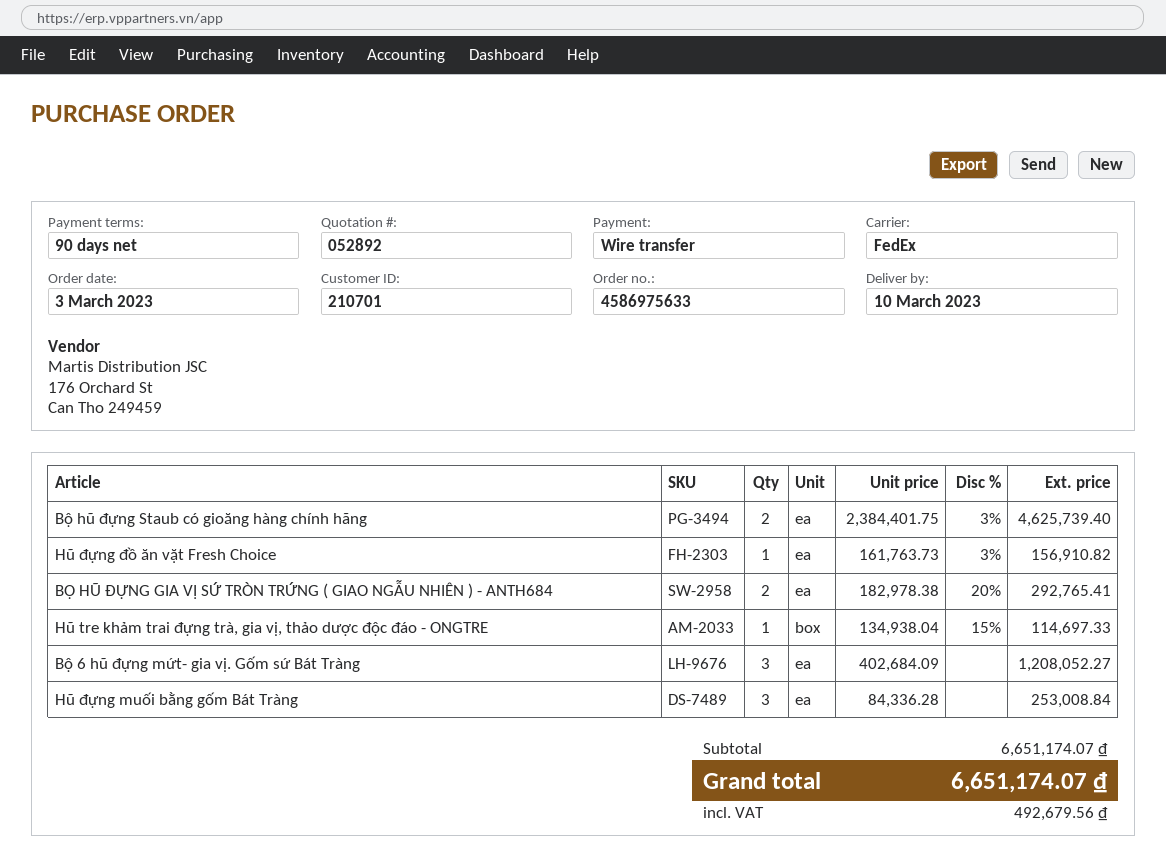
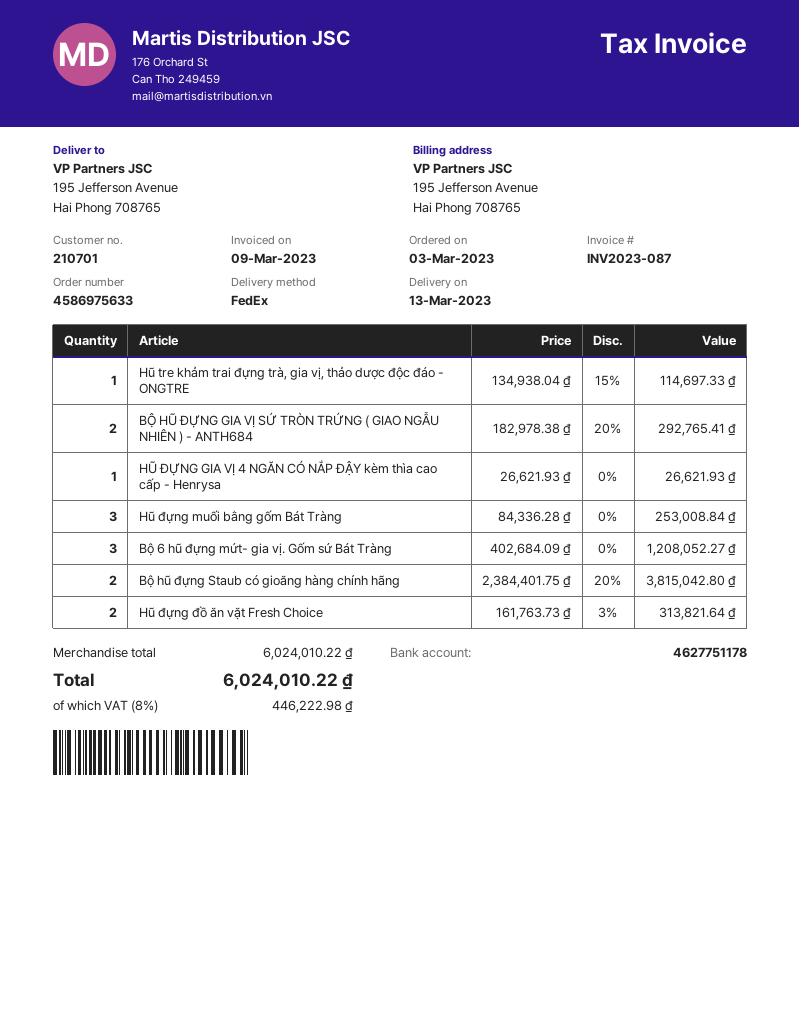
delivery date: 2023-03-10 -> 2023-03-13
Bộ hũ đựng Staub có gioăng hàng chính hãng: 2 x 2384401.75 - 3% = 4625739.40 -> 2 x 2384401.75 - 20% = 3815042.80
Hũ đựng đồ ăn vặt Fresh Choice: 1 x 161763.73 - 3% = 156910.82 -> 2 x 161763.73 - 3% = 313821.64
HŨ ĐỰNG GIA VỊ 4 NGĂN CÓ NẮP ĐẬY kèm thìa cao cấp - Henrysa: none -> 1 x 26621.93 = 26621.93
subtotal: 6651174.07 -> 6024010.22
tax: 492679.56 -> 446222.98
total: 6651174.07 -> 6024010.22

